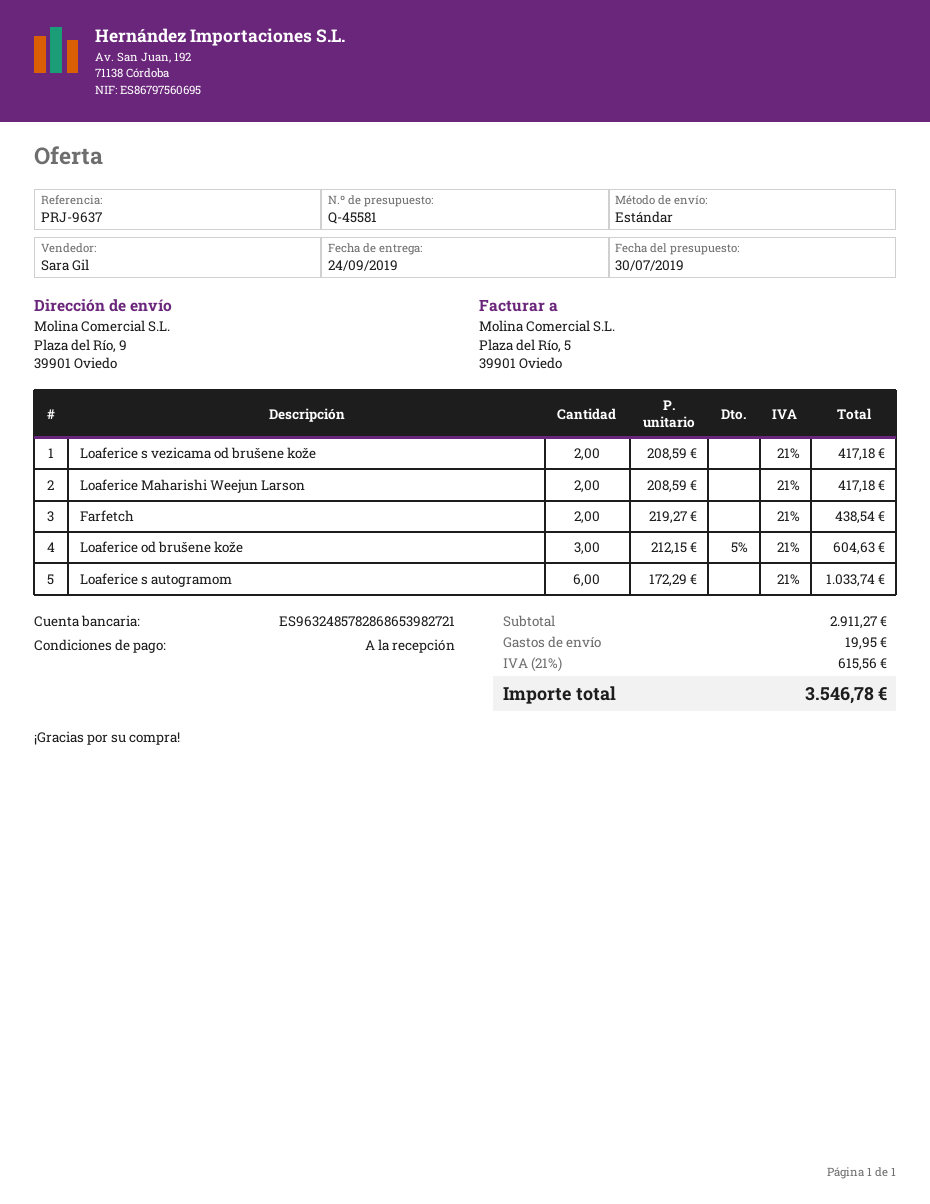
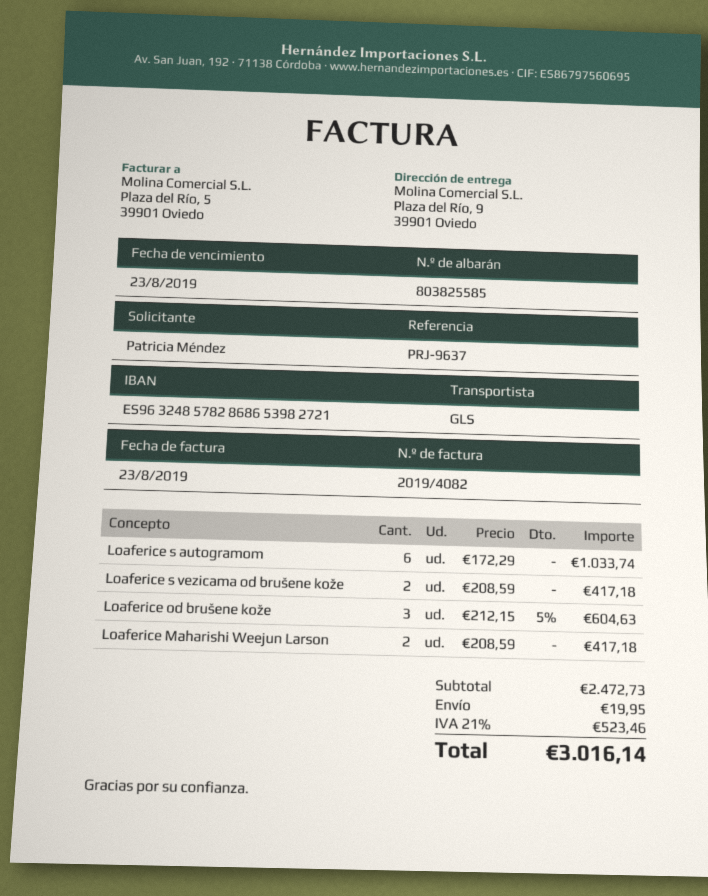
shipping method: standard -> GLS
Farfetch: 2 x 219.27 = 438.54 -> none
subtotal: 2911.27 -> 2472.73
tax: 21% = 615.56 -> 21% = 523.46
total: 3546.78 -> 3016.14

